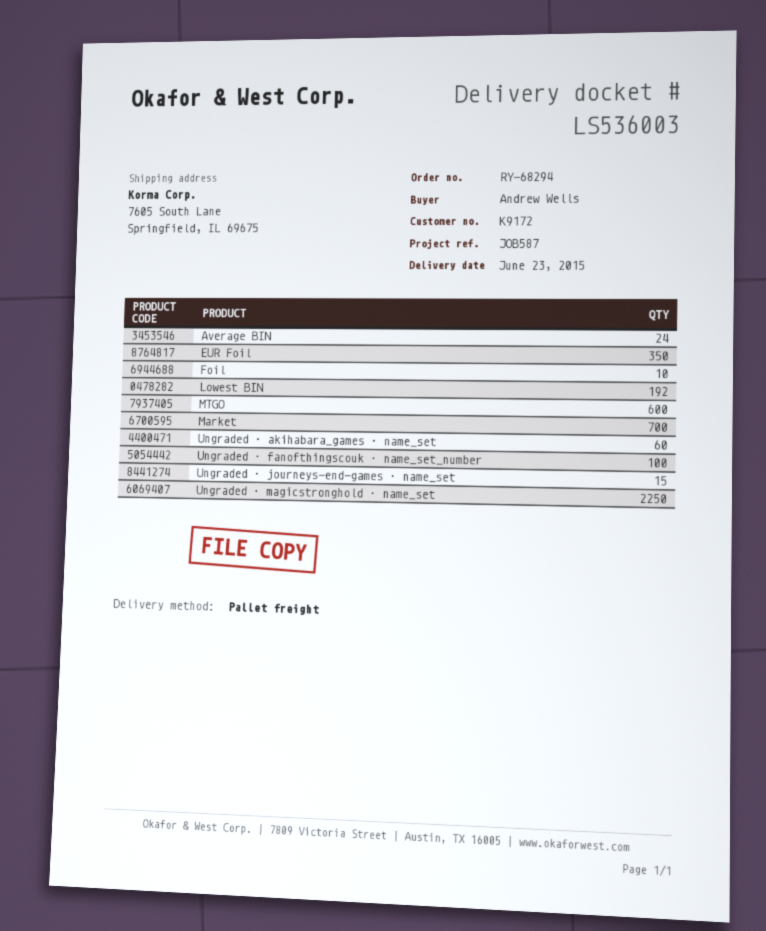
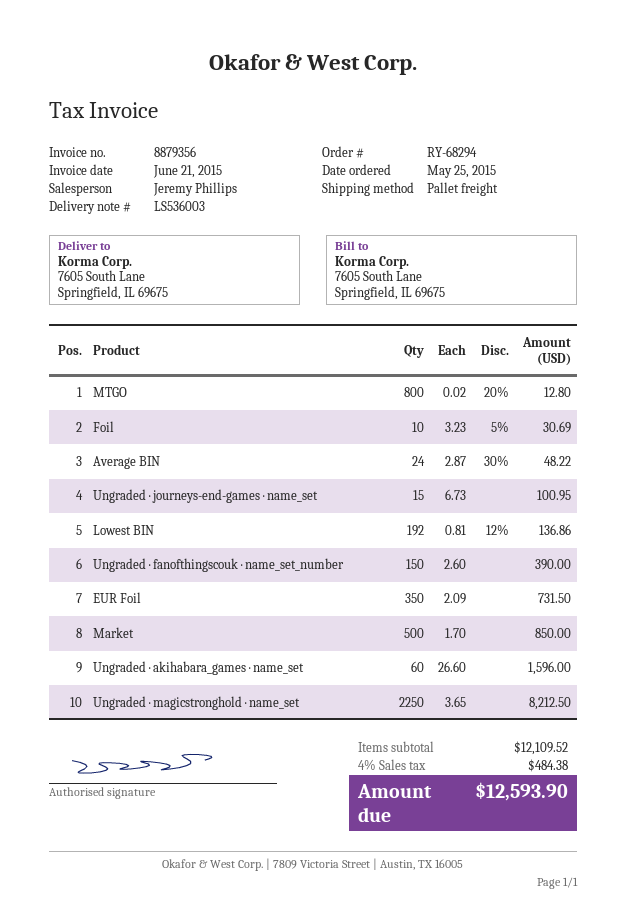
MTGO: 600 -> 800
Market: 700 -> 500
Ungraded · fanofthingscouk · name_set_number: 100 -> 150

